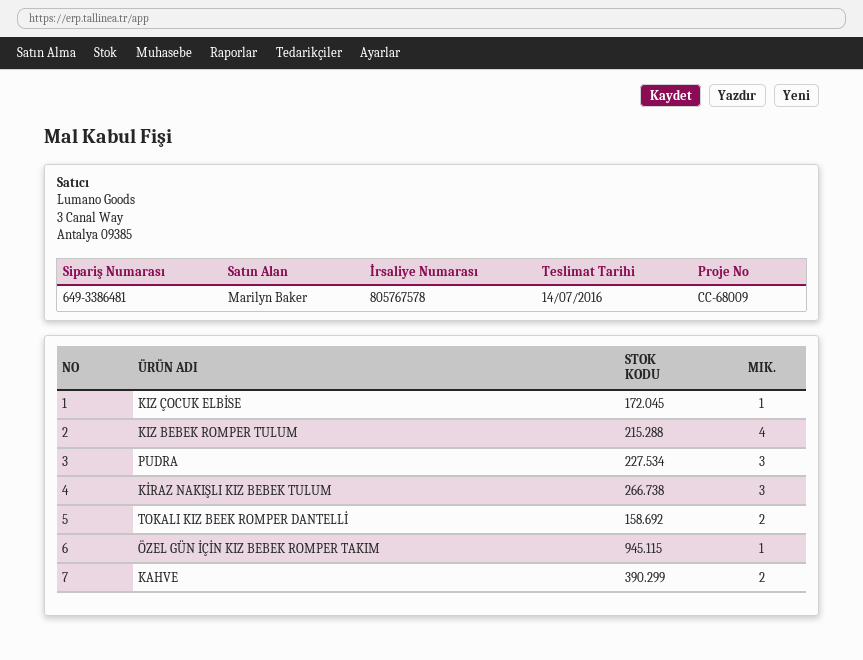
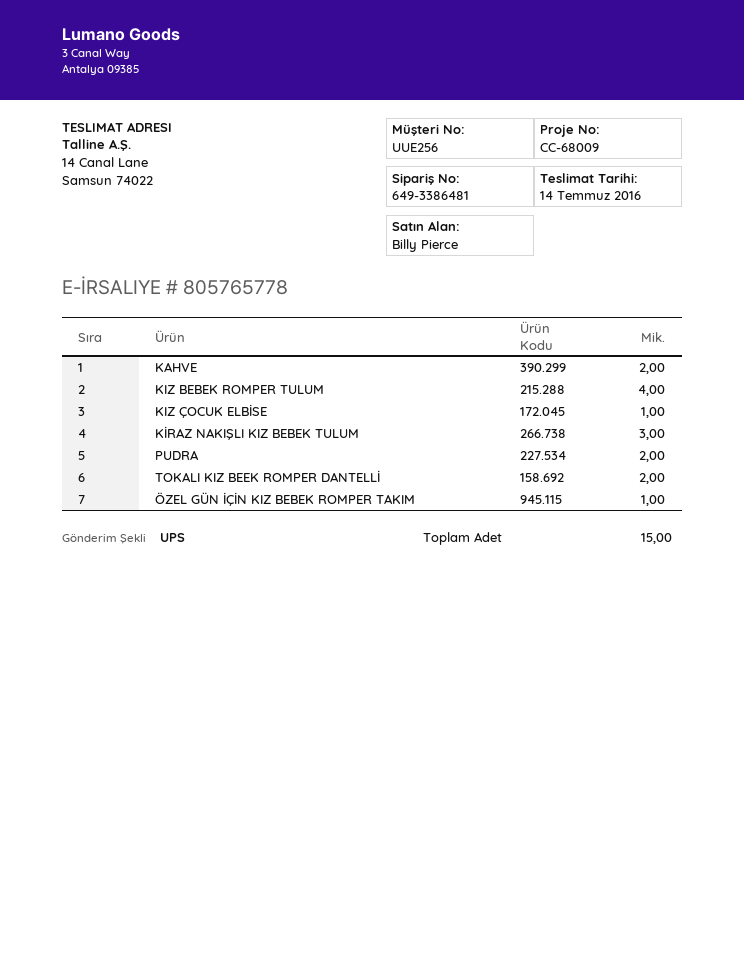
delivery note number: 805767578 -> 805765778
ordered by: Marilyn Baker -> Billy Pierce
PUDRA: 3 -> 2

